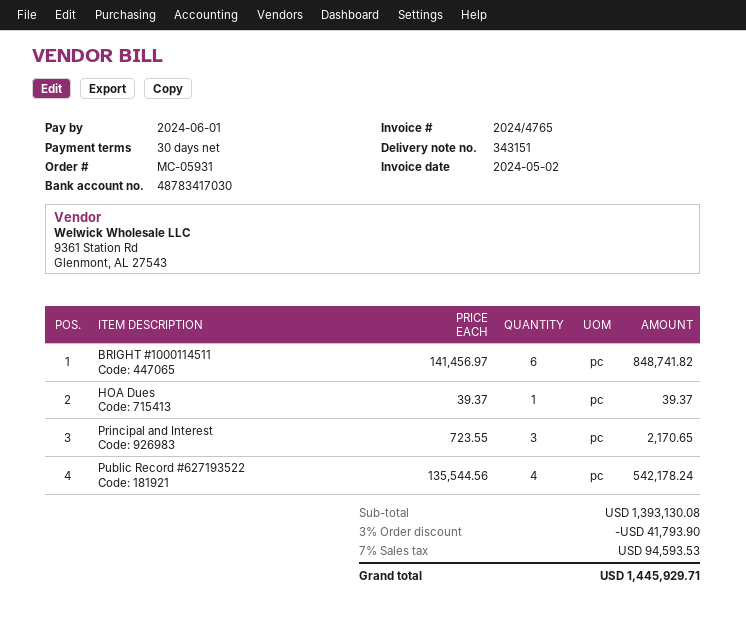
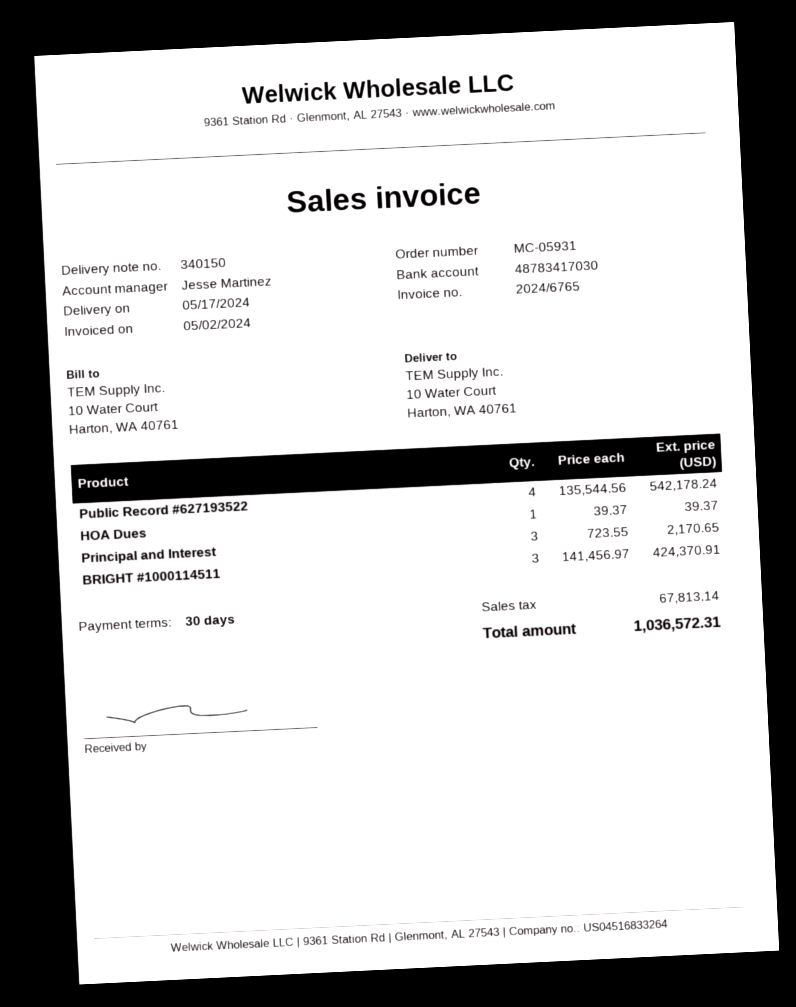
delivery note number: 343151 -> 340150
invoice number: 2024/4765 -> 2024/6765
BRIGHT #1000114511: 6 x 141456.97 = 848741.82 -> 3 x 141456.97 = 424370.91
discount: 3% = 41793.90 -> none
tax: 94593.53 -> 67813.14
total: 1445929.71 -> 1036572.31

